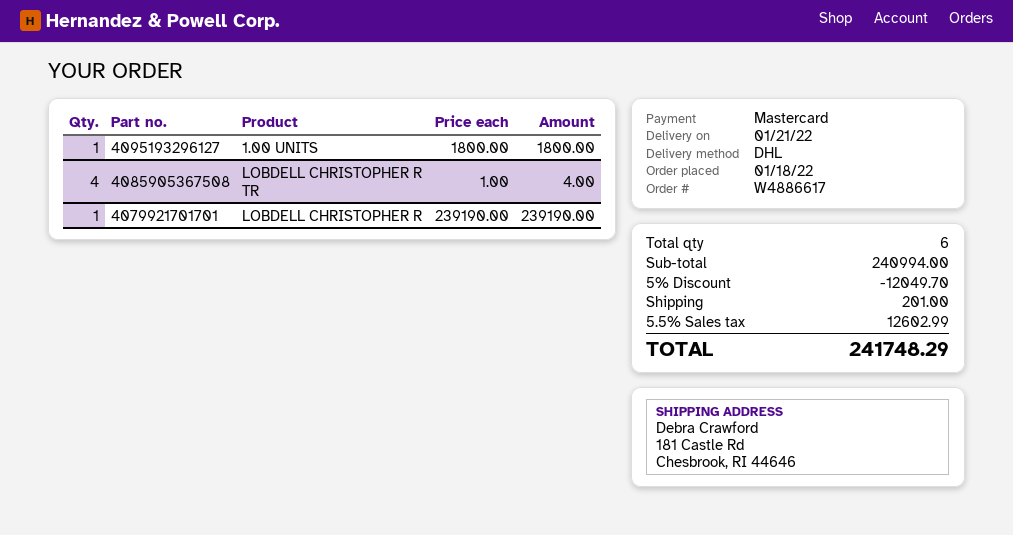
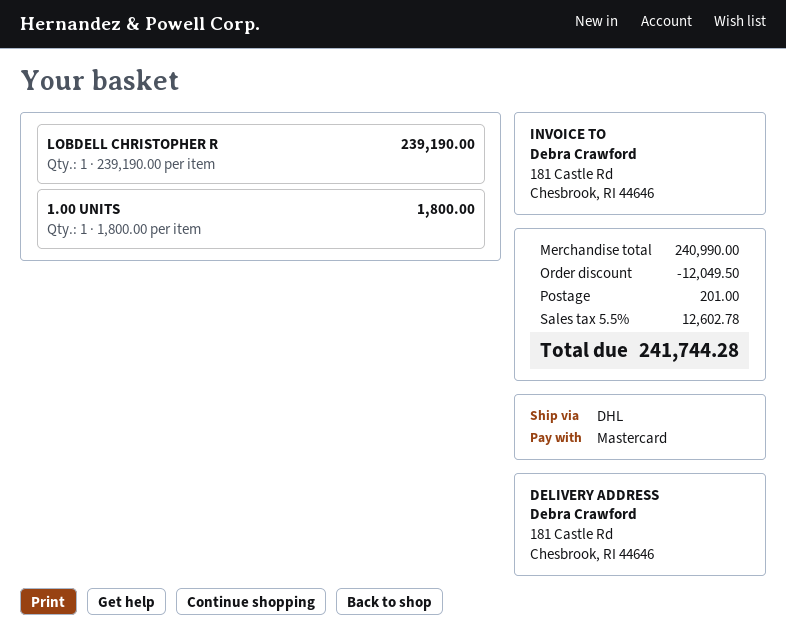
LOBDELL CHRISTOPHER R TR: 4 x 1.00 = 4.00 -> none
subtotal: 240994.00 -> 240990.00
discount: 12049.70 -> 12049.50
tax: 5.5% = 12602.99 -> 5.5% = 12602.78
total: 241748.29 -> 241744.28

